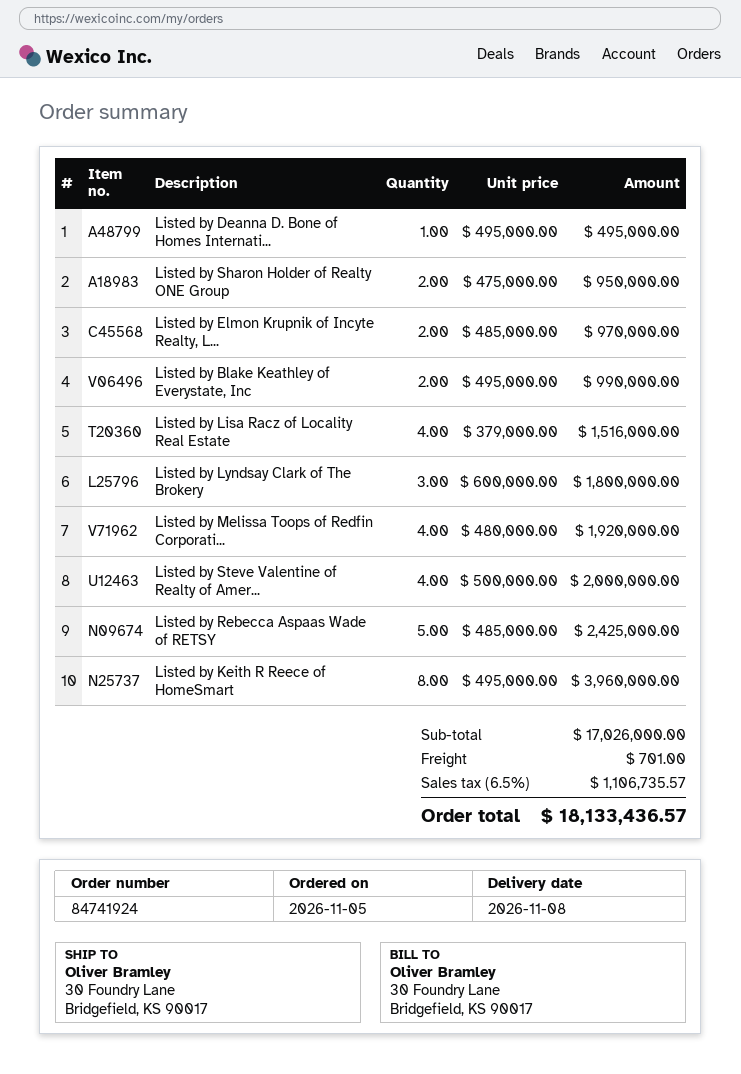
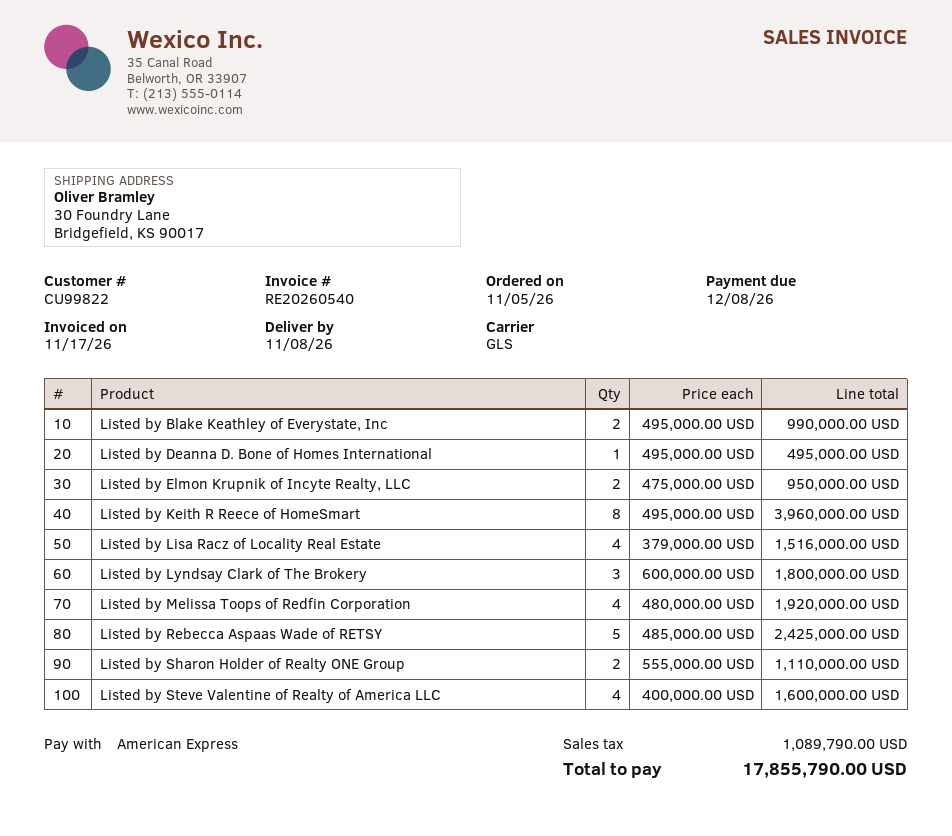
Listed by Sharon Holder of Realty ONE Group: 2 x 475000.00 = 950000.00 -> 2 x 555000.00 = 1110000.00
Listed by Elmon Krupnik of Incyte Realty, L...: 2 x 485000.00 = 970000.00 -> 2 x 475000.00 = 950000.00
Listed by Steve Valentine of Realty of Amer...: 4 x 500000.00 = 2000000.00 -> 4 x 400000.00 = 1600000.00
shipping: 701.00 -> none
tax: 1106735.57 -> 1089790.00
total: 18133436.57 -> 17855790.00

